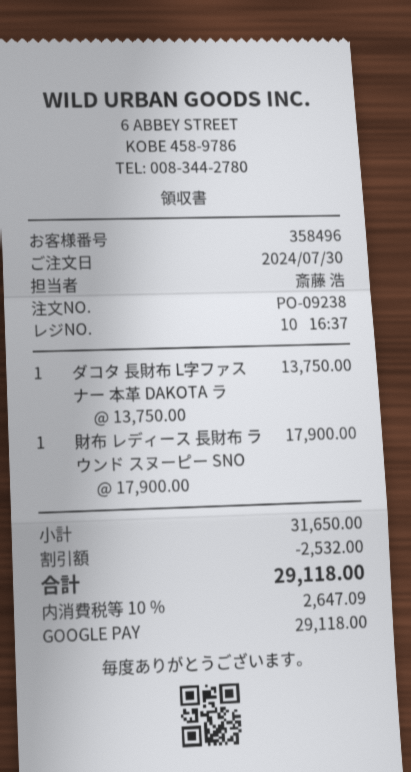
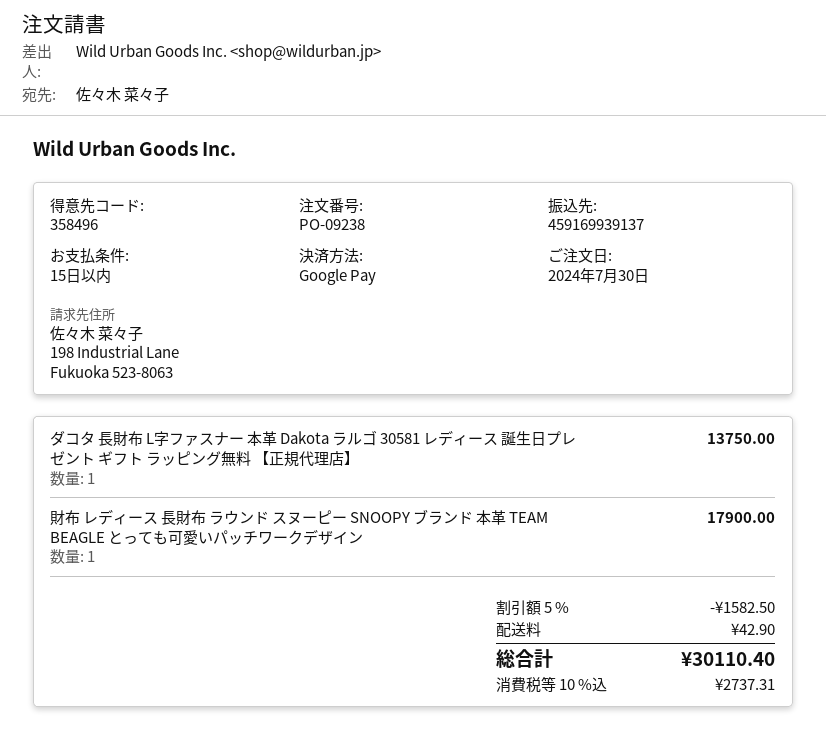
discount: 2532.00 -> 1582.50
shipping: none -> 42.90
tax: 10% = 2647.09 -> 10% = 2737.31
total: 29118.00 -> 30110.40

